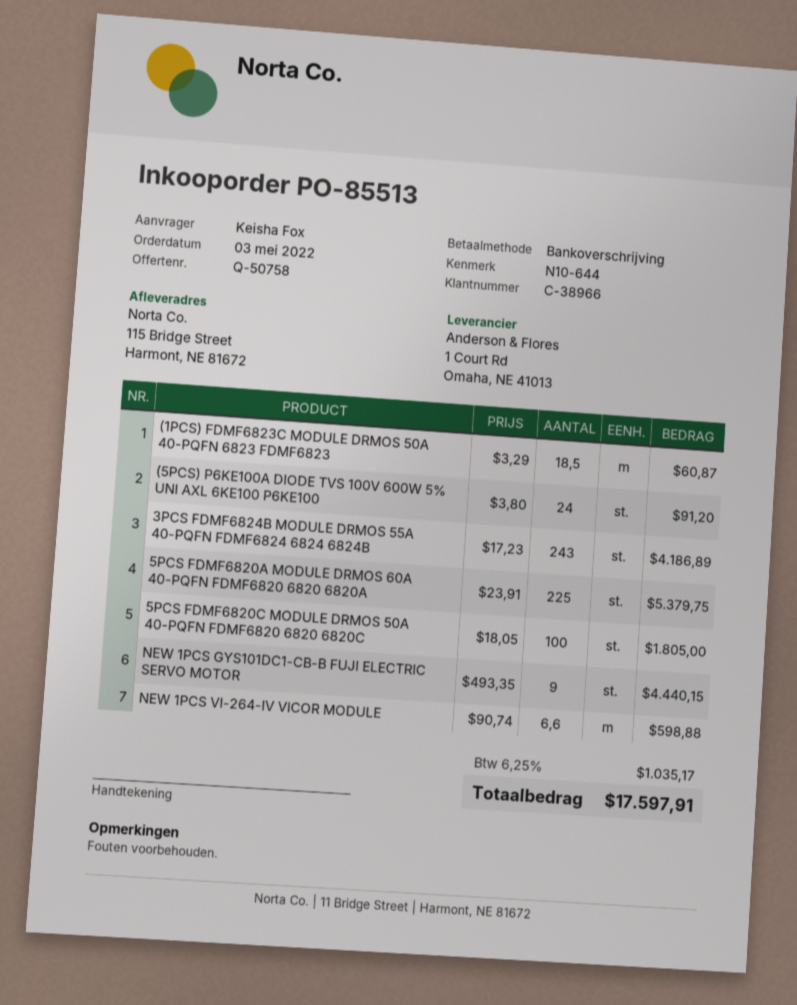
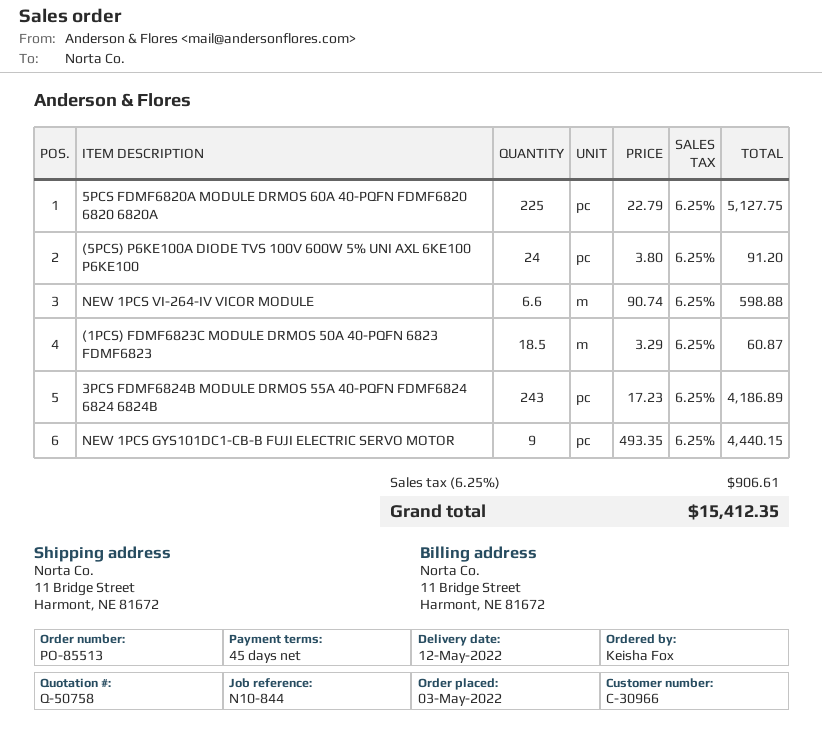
customer number: C-38966 -> C-30966
reference: N10-644 -> N10-844
ship to: 115 Bridge Street, Harmont, NE 81672 -> 11 Bridge Street, Harmont, NE 81672
5PCS FDMF6820A MODULE DRMOS 60A 40-PQFN FDMF6820 6820 6820A: 225 x 23.91 = 5379.75 -> 225 x 22.79 = 5127.75
5PCS FDMF6820C MODULE DRMOS 50A 40-PQFN FDMF6820 6820 6820C: 100 x 18.05 = 1805.00 -> none
tax: 6.25% = 1035.17 -> 6.25% = 906.61
total: 17597.91 -> 15412.35

